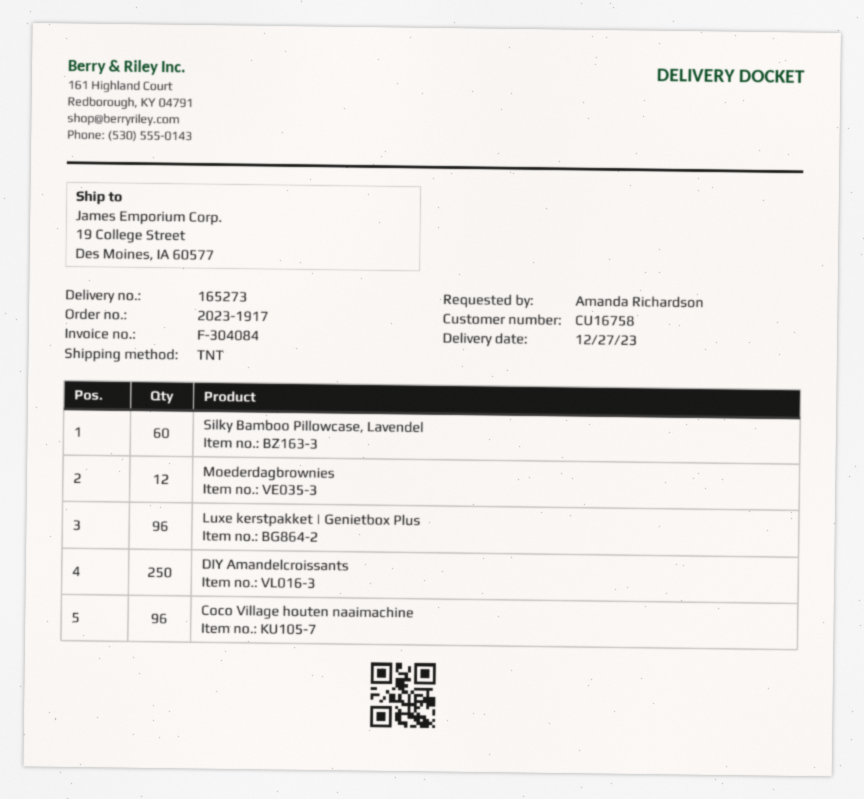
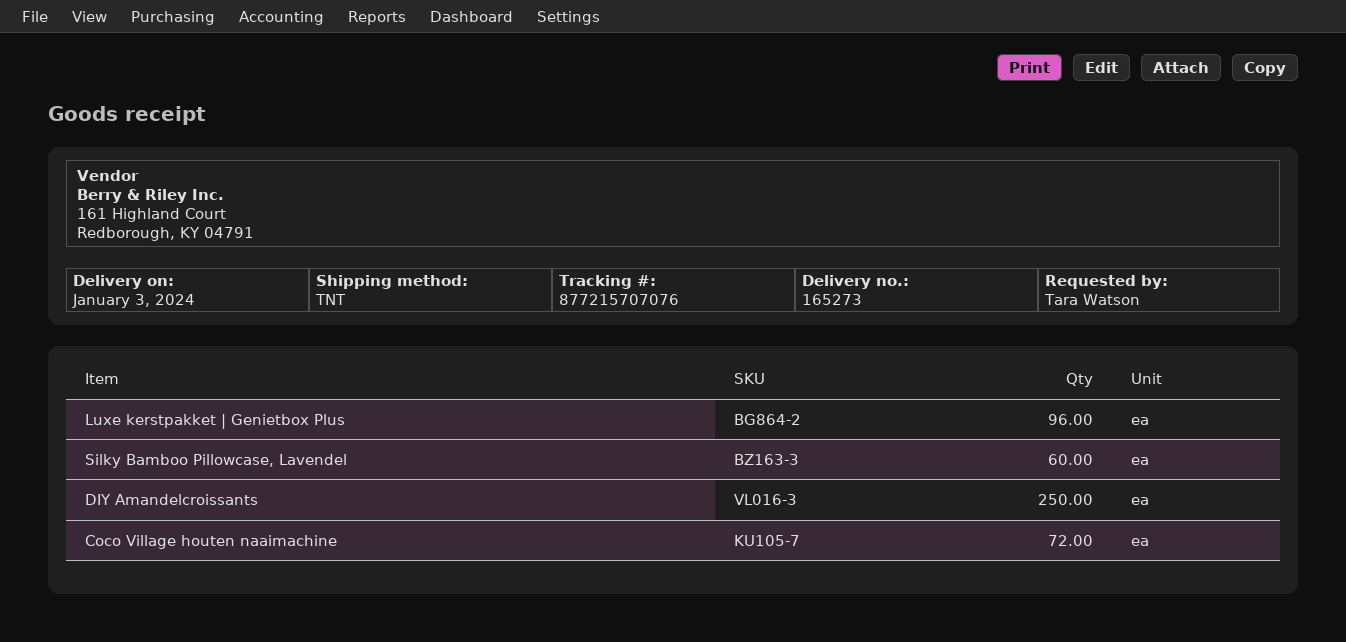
delivery date: 2023-12-27 -> 2024-01-03
ordered by: Amanda Richardson -> Tara Watson
Moederdagbrownies: 12 -> none
Coco Village houten naaimachine: 96 -> 72

